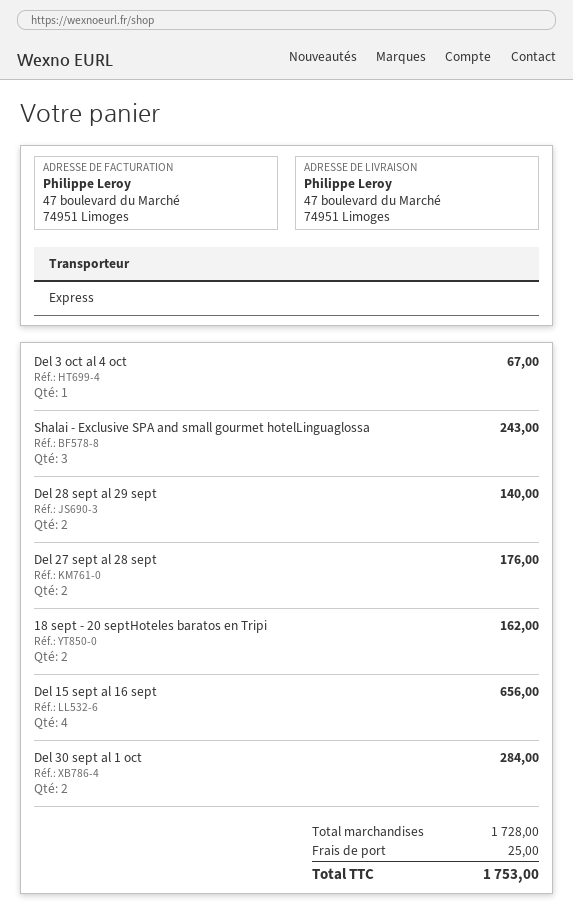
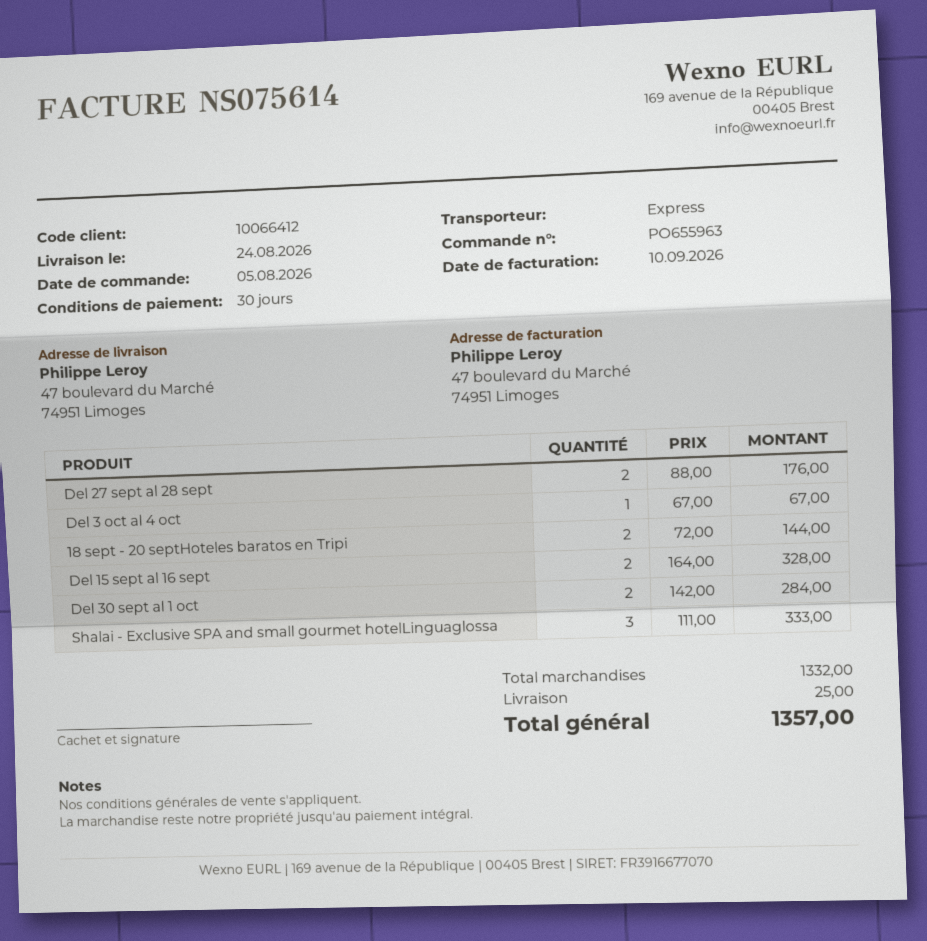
Shalai - Exclusive SPA and small gourmet hotelLinguaglossa: 3 for 243.00 -> 3 for 333.00
Del 28 sept al 29 sept: 2 for 140.00 -> none
18 sept - 20 septHoteles baratos en Tripi: 2 for 162.00 -> 2 for 144.00
Del 15 sept al 16 sept: 4 for 656.00 -> 2 for 328.00
subtotal: 1728.00 -> 1332.00
total: 1753.00 -> 1357.00

